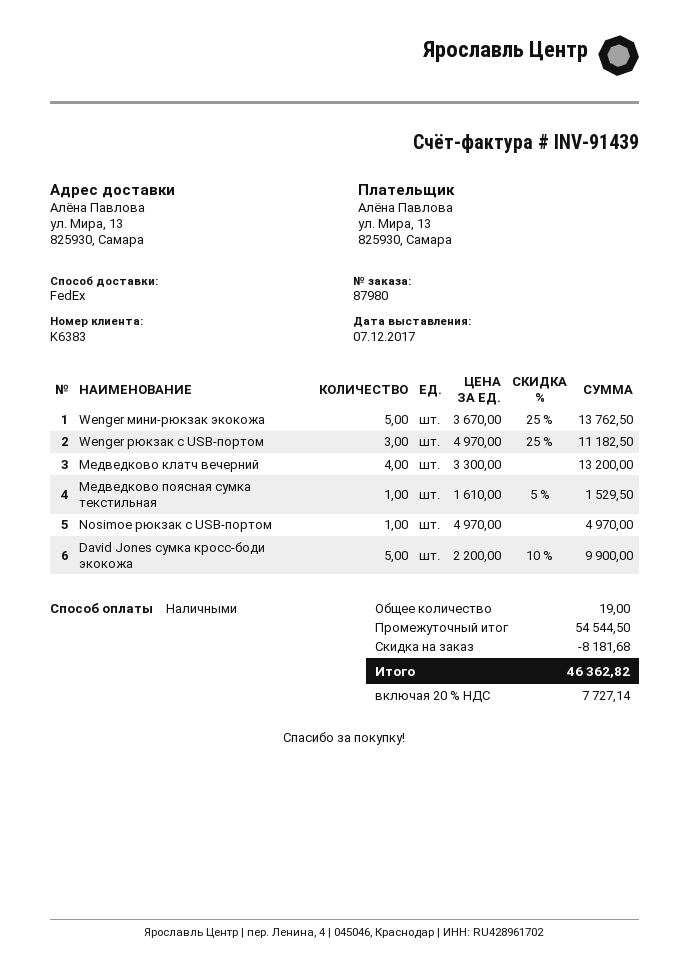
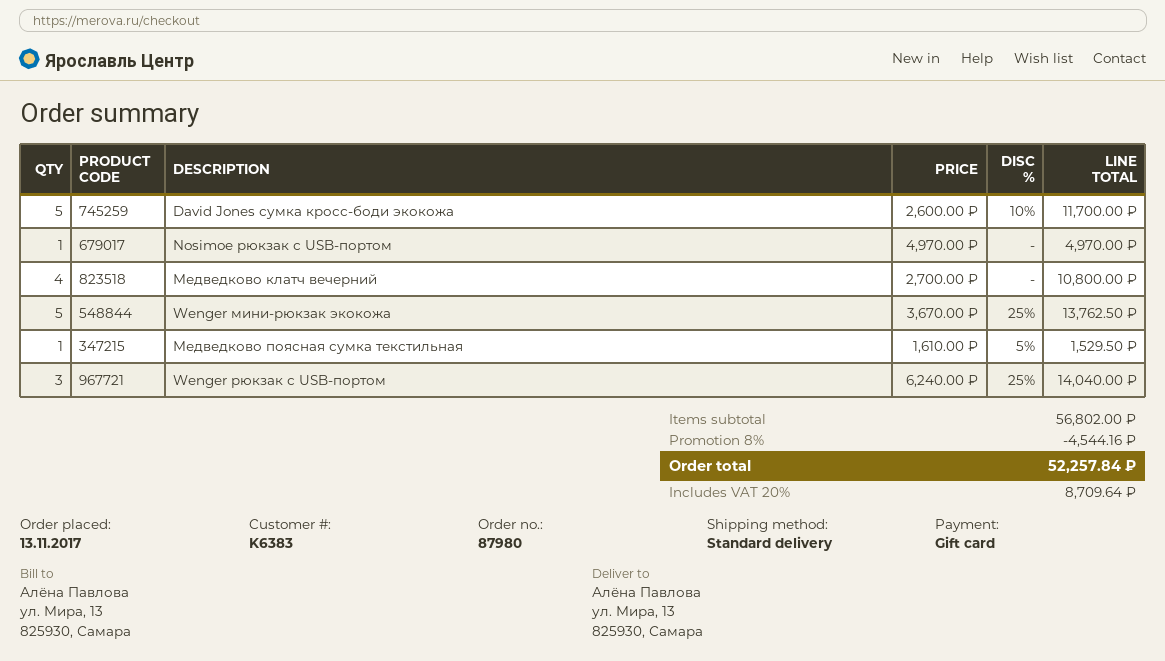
payment method: cash -> gift card
shipping method: FedEx -> standard
Wenger рюкзак с USB-портом: 3 x 4970.00 - 25% = 11182.50 -> 3 x 6240.00 - 25% = 14040.00
Медведково клатч вечерний: 4 x 3300.00 = 13200.00 -> 4 x 2700.00 = 10800.00
David Jones сумка кросс-боди экокожа: 5 x 2200.00 - 10% = 9900.00 -> 5 x 2600.00 - 10% = 11700.00
subtotal: 54544.50 -> 56802.00
discount: 8181.68 -> 4544.16
tax: 20% = 7727.14 -> 20% = 8709.64
total: 46362.82 -> 52257.84

